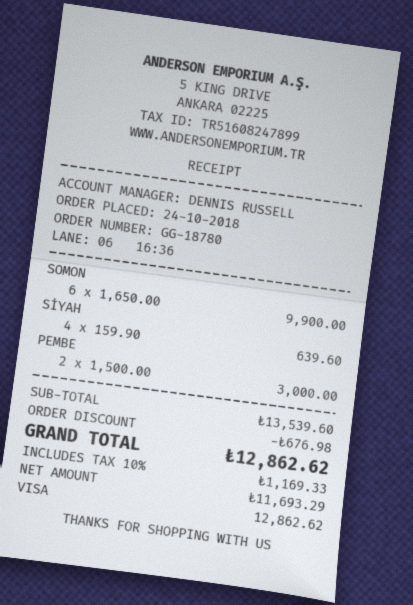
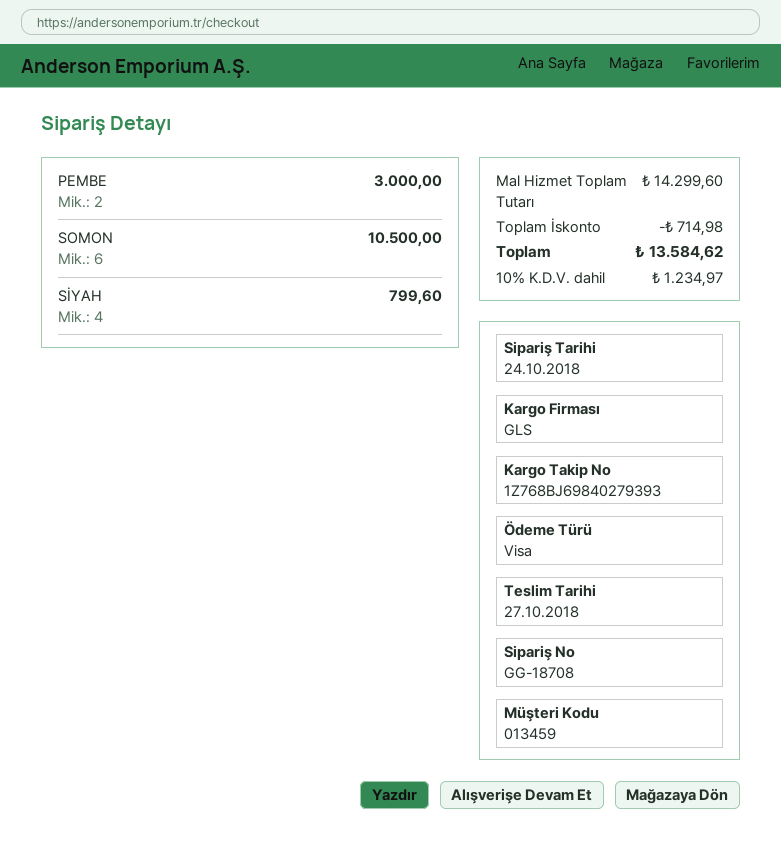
order number: GG-18780 -> GG-18708
SOMON: 6 for 9900.00 -> 6 for 10500.00
SİYAH: 4 for 639.60 -> 4 for 799.60
subtotal: 13539.60 -> 14299.60
discount: 676.98 -> 714.98
tax: 10% = 1169.33 -> 10% = 1234.97
total: 12862.62 -> 13584.62

